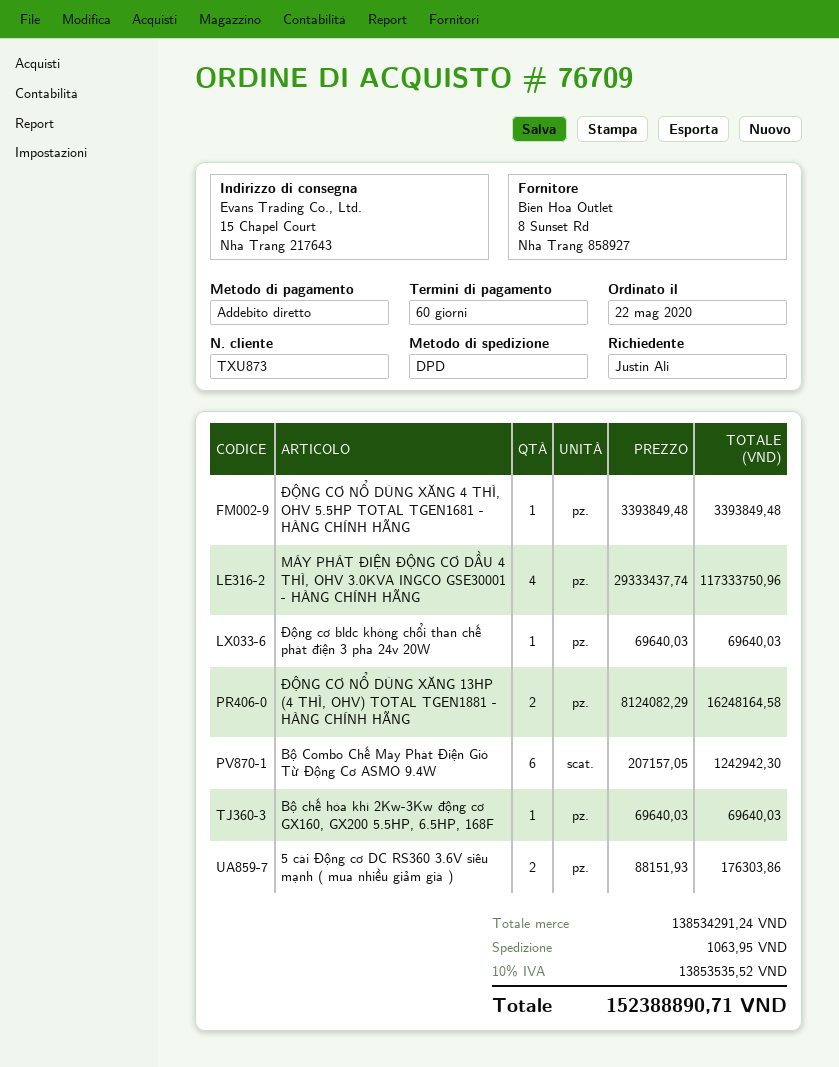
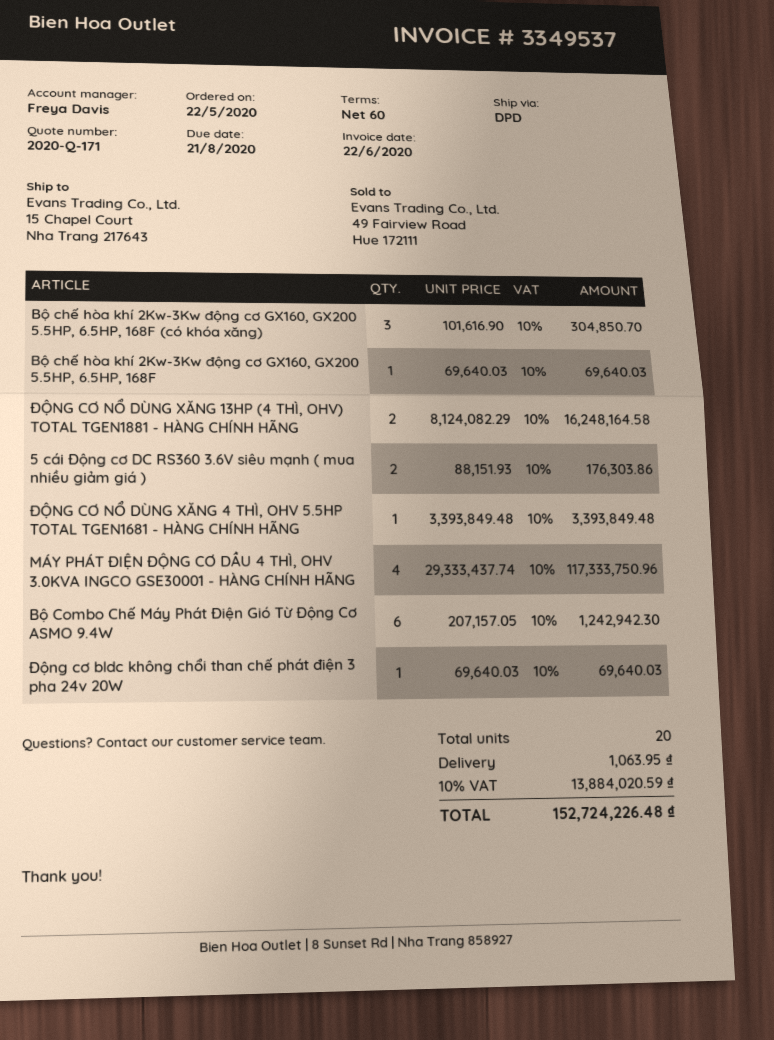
Bộ chế hòa khí 2Kw-3Kw động cơ GX160, GX200 5.5HP, 6.5HP, 168F (có khóa xăng): none -> 3 x 101616.90 = 304850.70
tax: 10% = 13853535.52 -> 10% = 13884020.59
total: 152388890.71 -> 152724226.48

